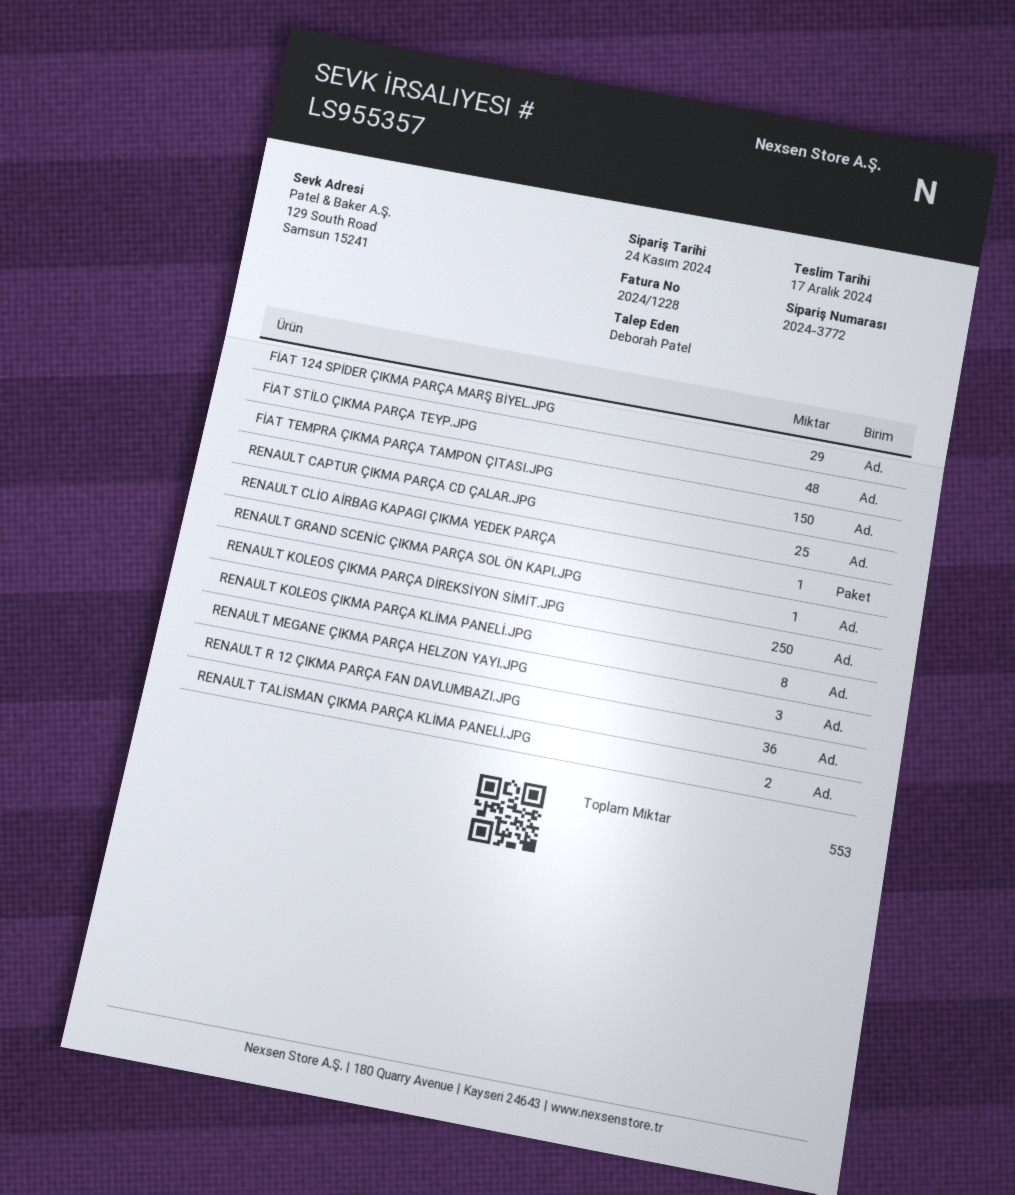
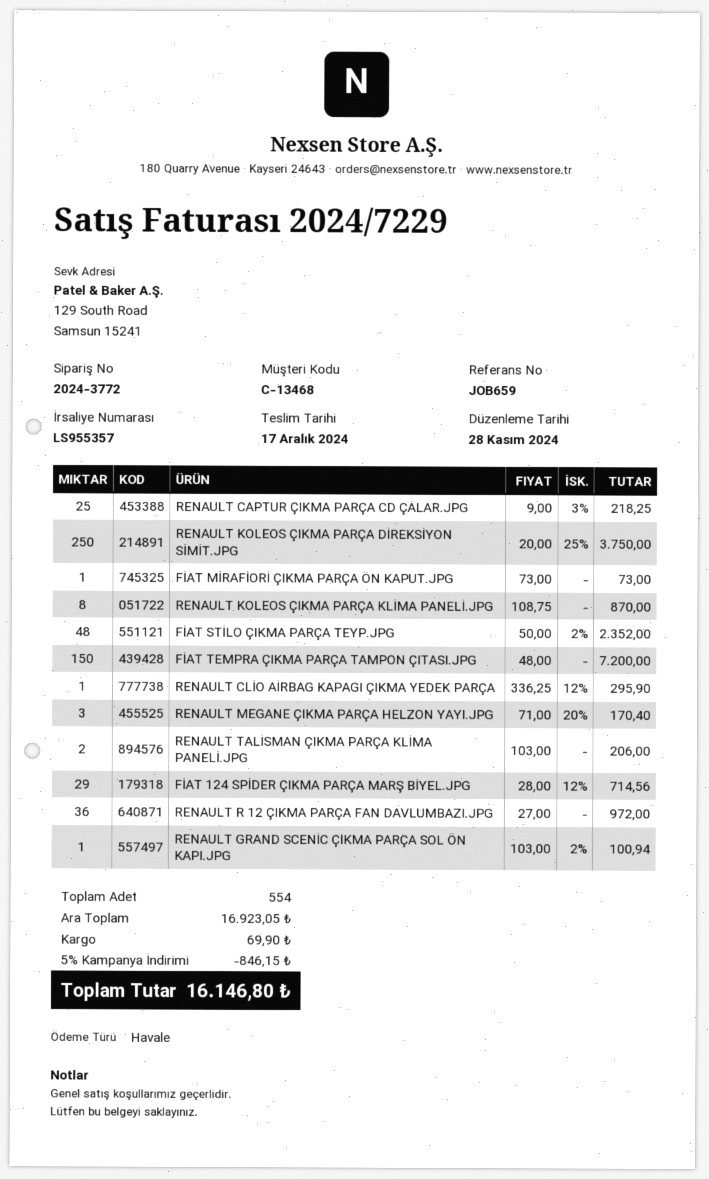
invoice number: 2024/1228 -> 2024/7229
FİAT MİRAFİORİ ÇIKMA PARÇA ÖN KAPUT.JPG: none -> 1
total quantity: 553 -> 554

